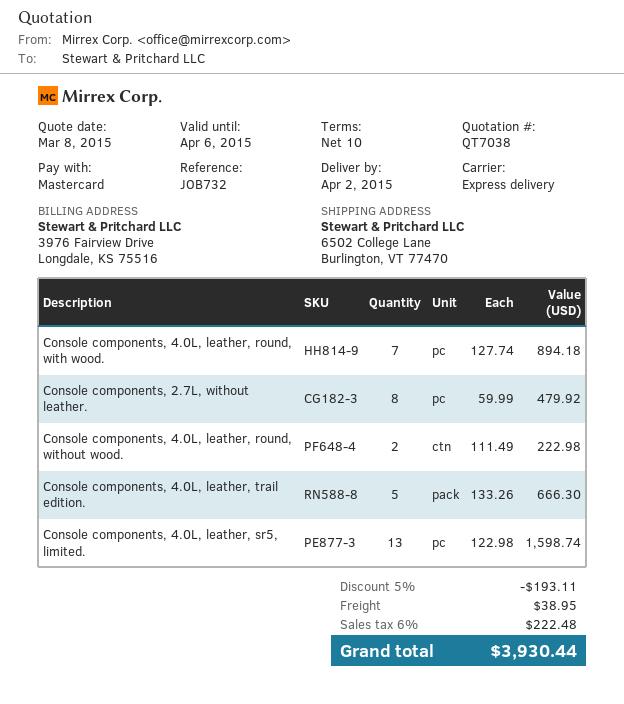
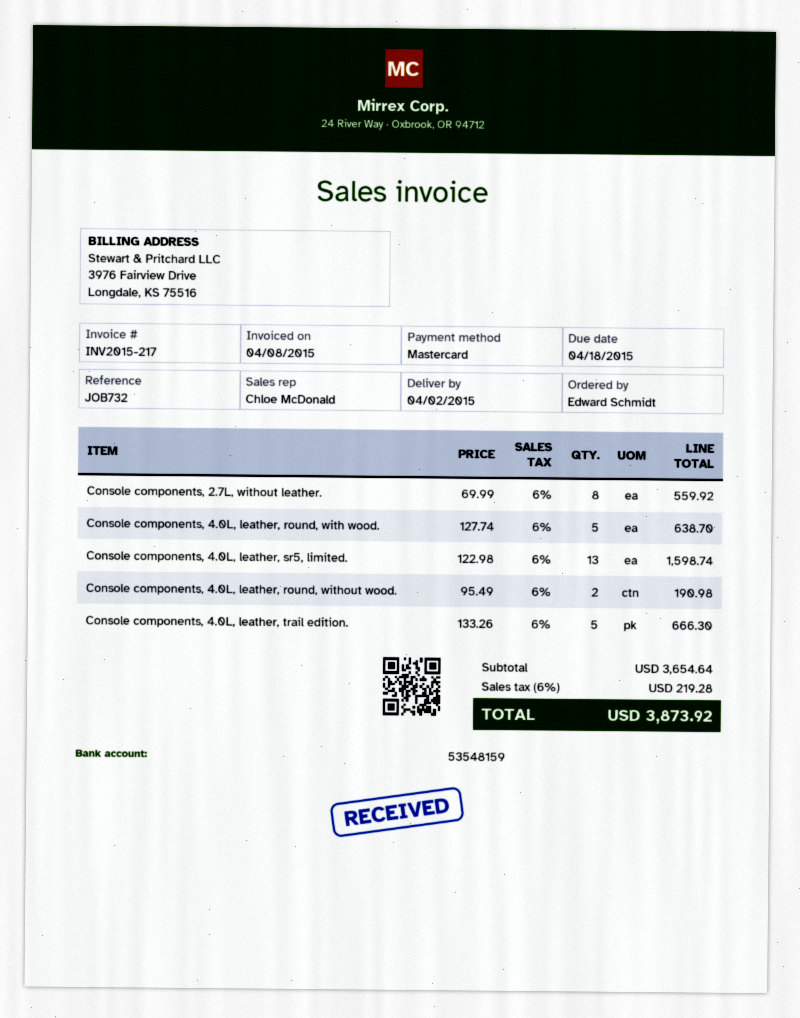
Console components, 4.0L, leather, round, with wood.: 7 x 127.74 = 894.18 -> 5 x 127.74 = 638.70
Console components, 2.7L, without leather.: 8 x 59.99 = 479.92 -> 8 x 69.99 = 559.92
Console components, 4.0L, leather, round, without wood.: 2 x 111.49 = 222.98 -> 2 x 95.49 = 190.98
discount: 5% = 193.11 -> none
shipping: 38.95 -> none
tax: 6% = 222.48 -> 6% = 219.28
total: 3930.44 -> 3873.92

